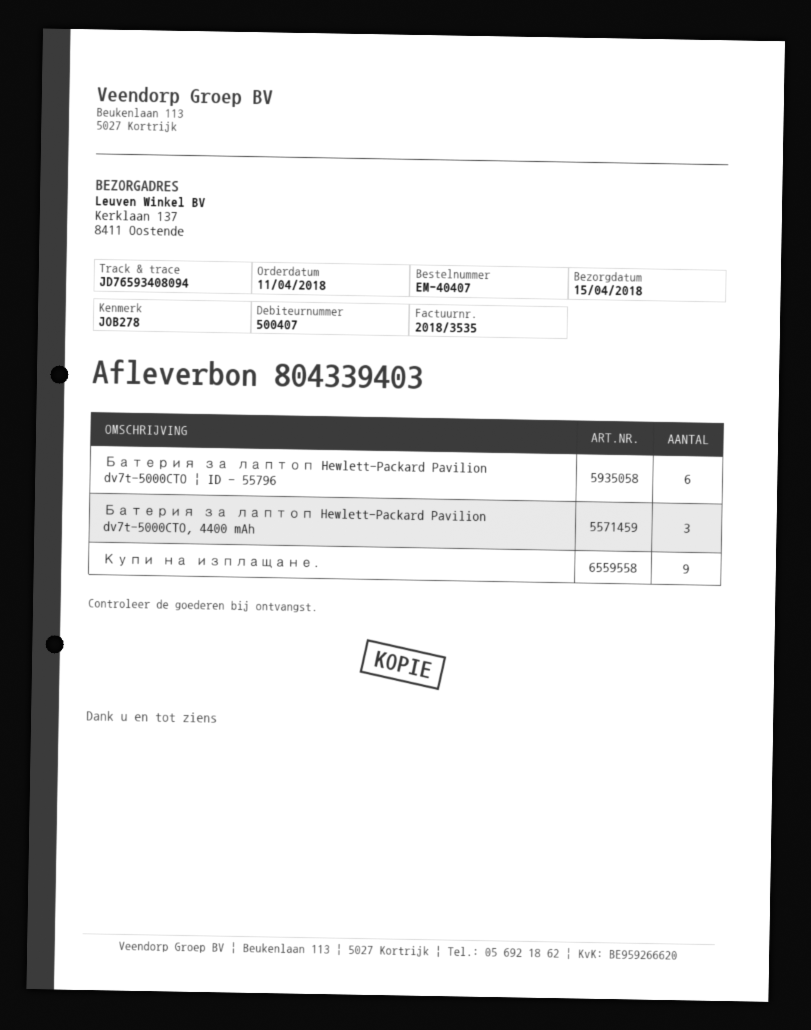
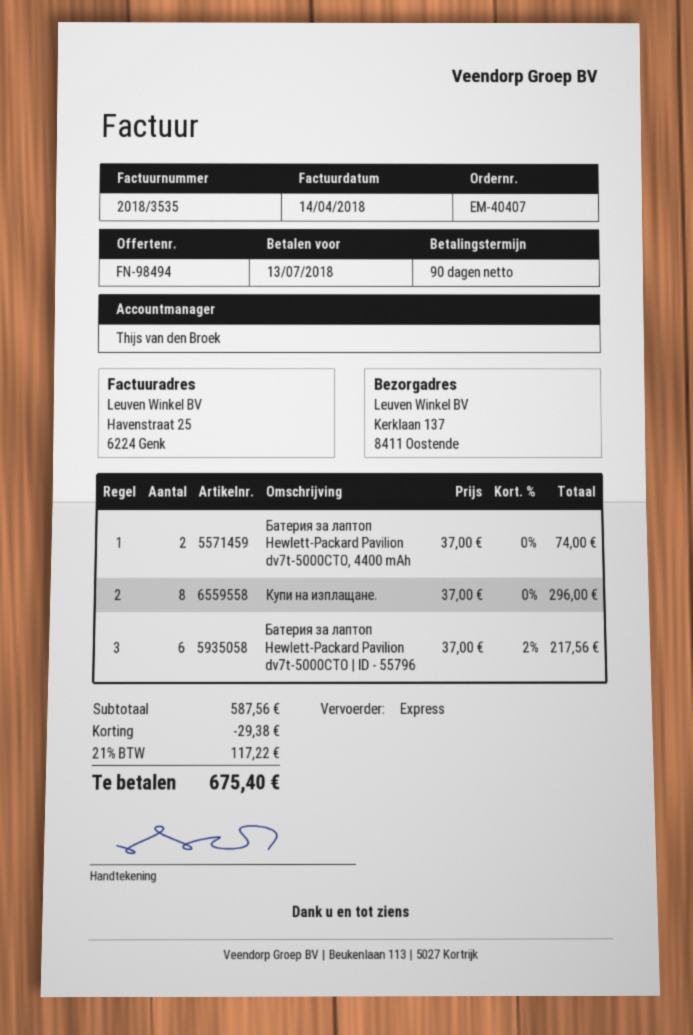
Батерия за лаптоп Hewlett-Packard Pavilion dv7t-5000CTO, 4400 mAh: 3 -> 2
Купи на изплащане.: 9 -> 8

